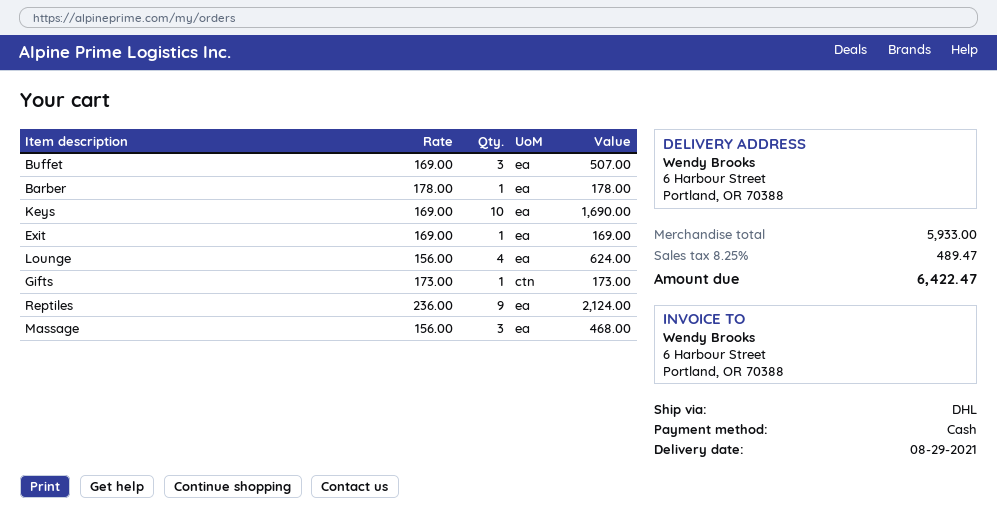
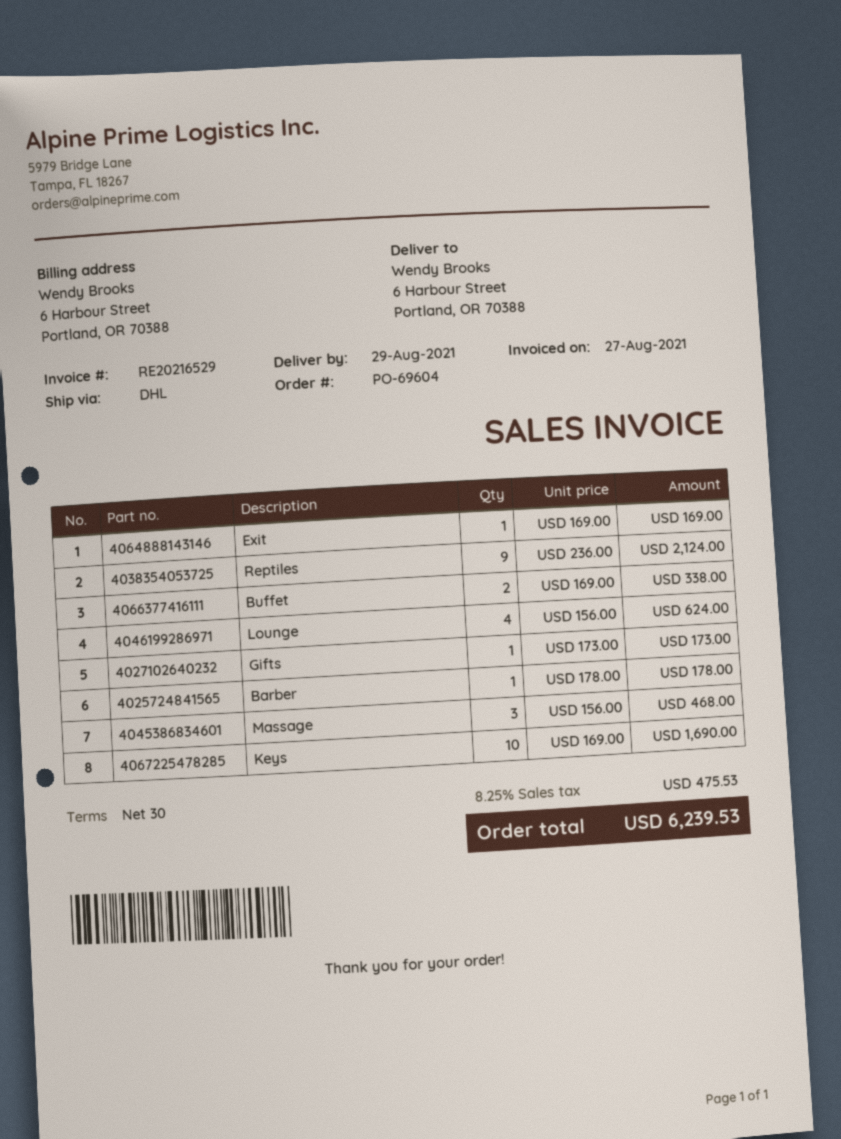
Buffet: 3 x 169.00 = 507.00 -> 2 x 169.00 = 338.00
tax: 8.25% = 489.47 -> 8.25% = 475.53
total: 6422.47 -> 6239.53

